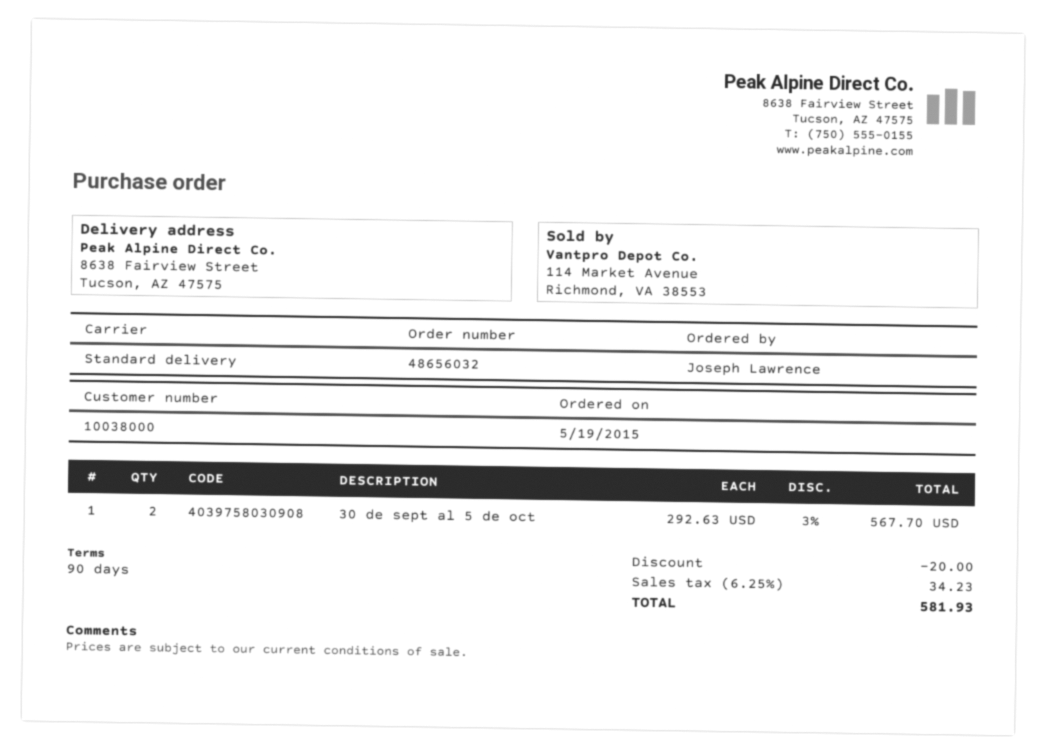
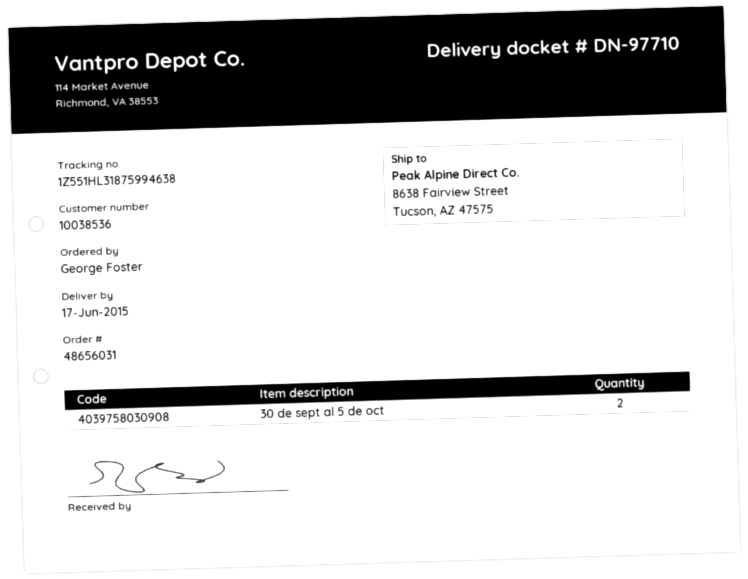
order number: 48656032 -> 48656031
customer number: 10038000 -> 10038536
ordered by: Joseph Lawrence -> George Foster

